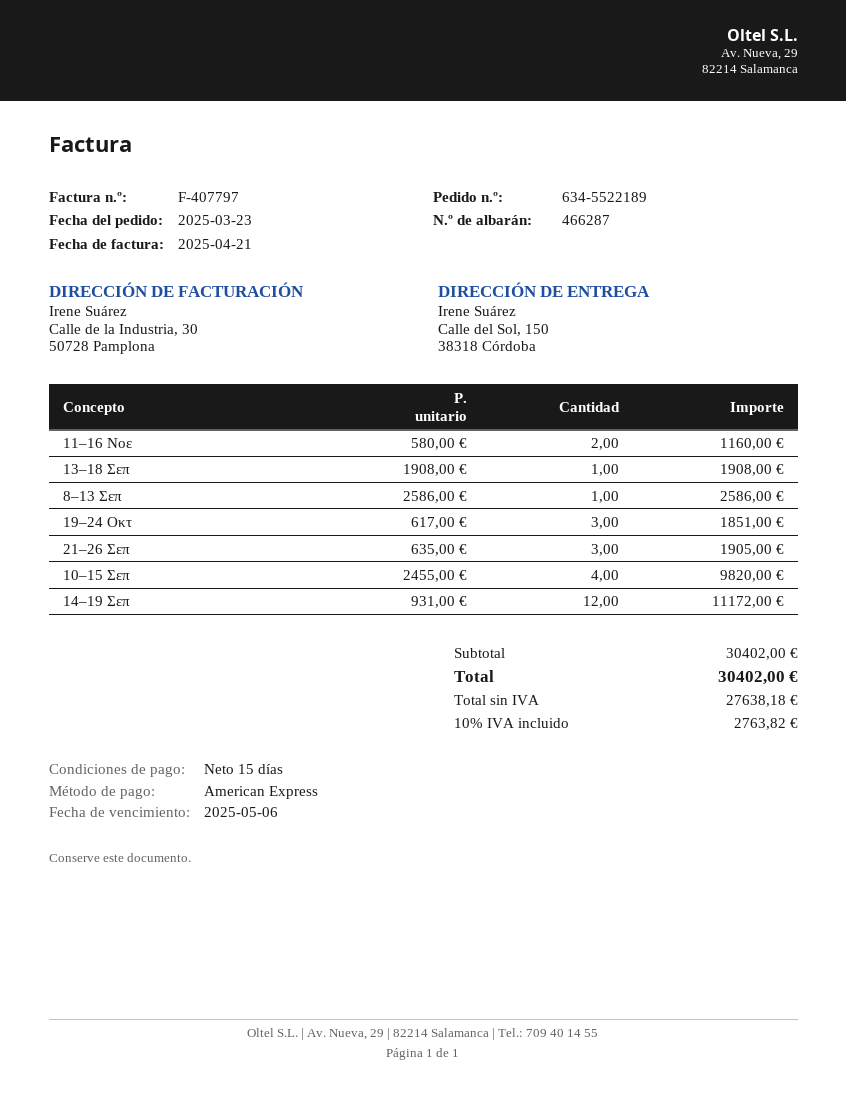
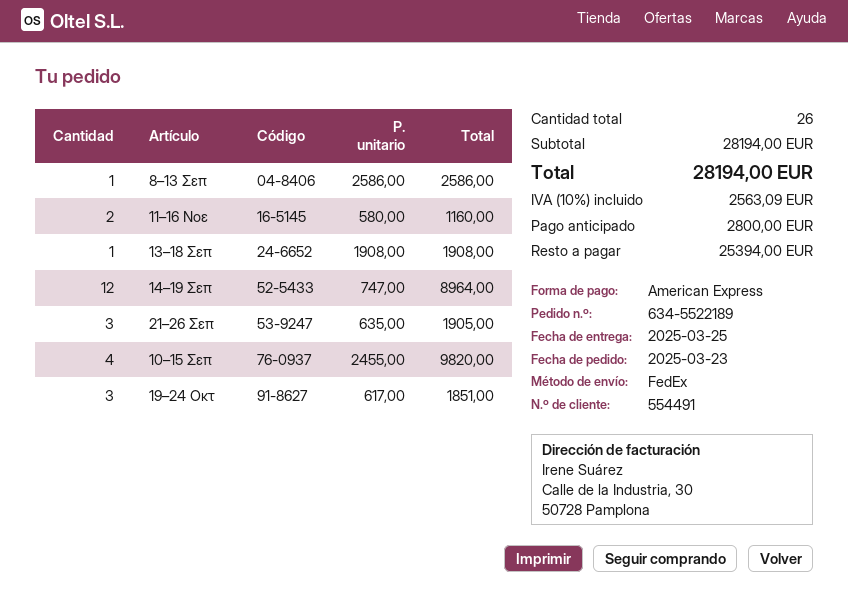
14–19 Σεπ: 12 x 931.00 = 11172.00 -> 12 x 747.00 = 8964.00
subtotal: 30402.00 -> 28194.00
tax: 10% = 2763.82 -> 10% = 2563.09
total: 30402.00 -> 28194.00

